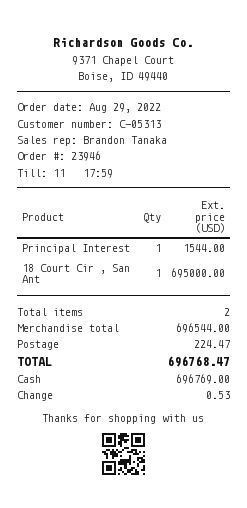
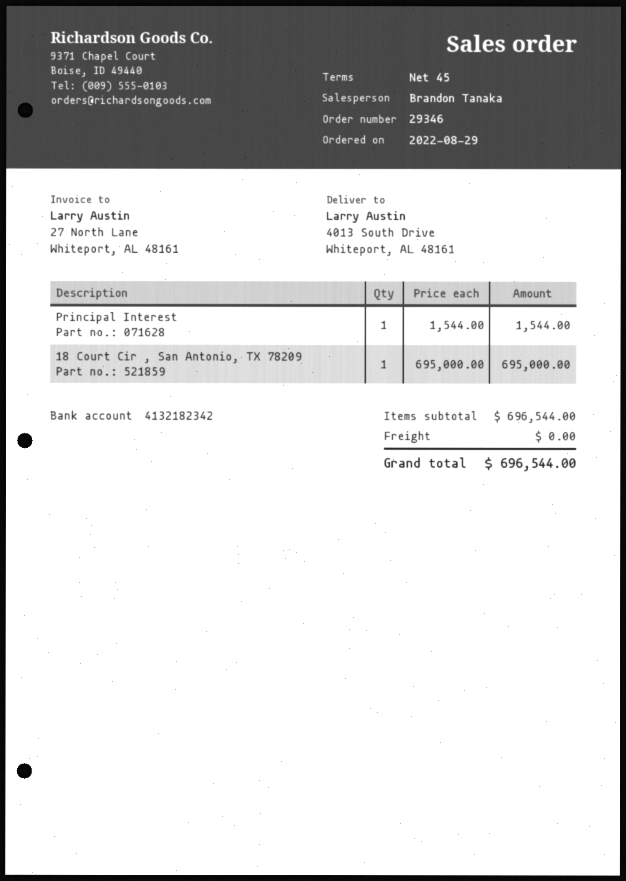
order number: 23946 -> 29346
shipping: 224.47 -> 0.00
total: 696768.47 -> 696544.00

